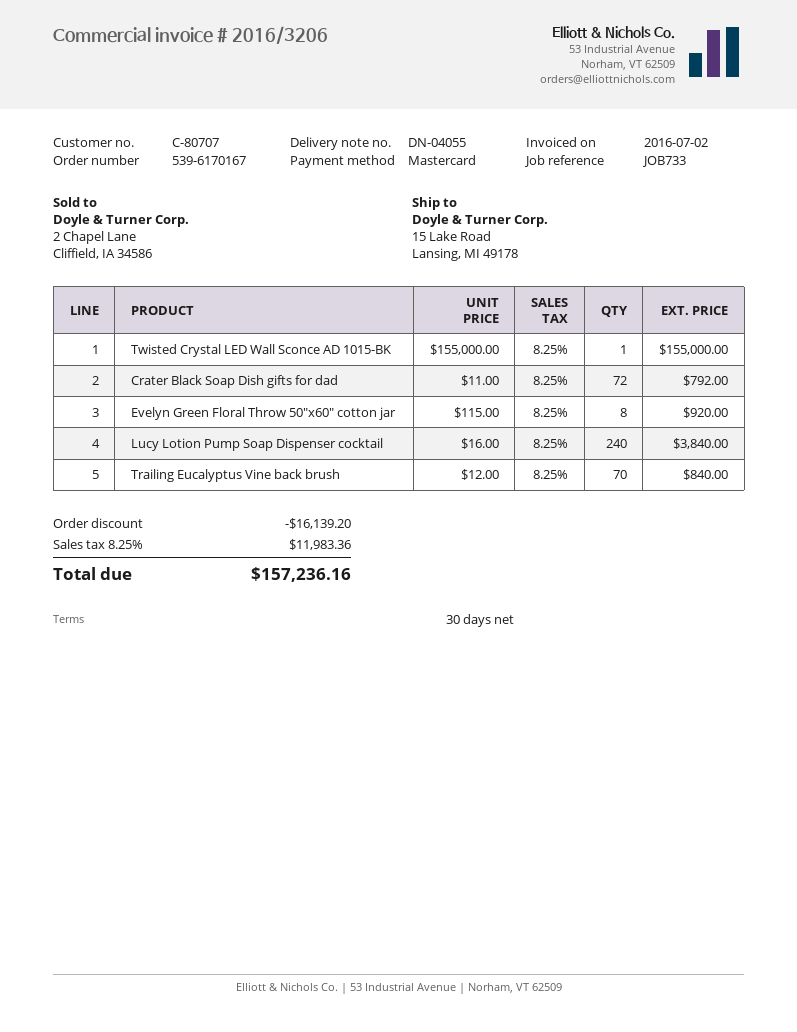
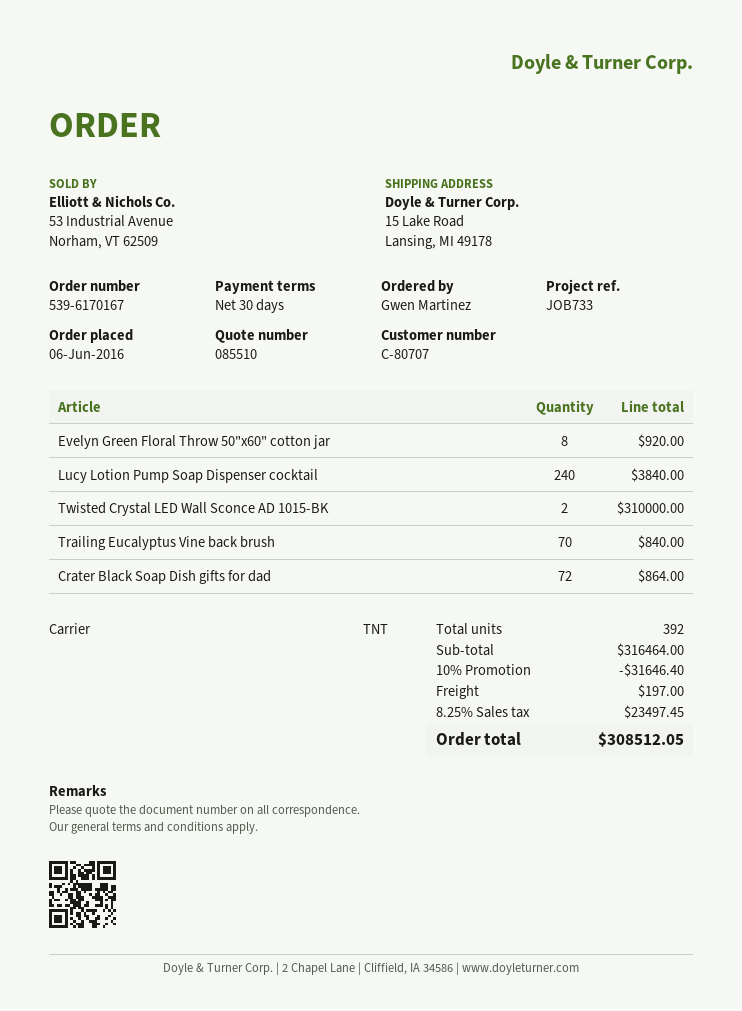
Twisted Crystal LED Wall Sconce AD 1015-BK: 1 for 155000.00 -> 2 for 310000.00
Crater Black Soap Dish gifts for dad: 72 for 792.00 -> 72 for 864.00
discount: 16139.20 -> 31646.40
shipping: none -> 197.00
tax: 8.25% = 11983.36 -> 8.25% = 23497.45
total: 157236.16 -> 308512.05

